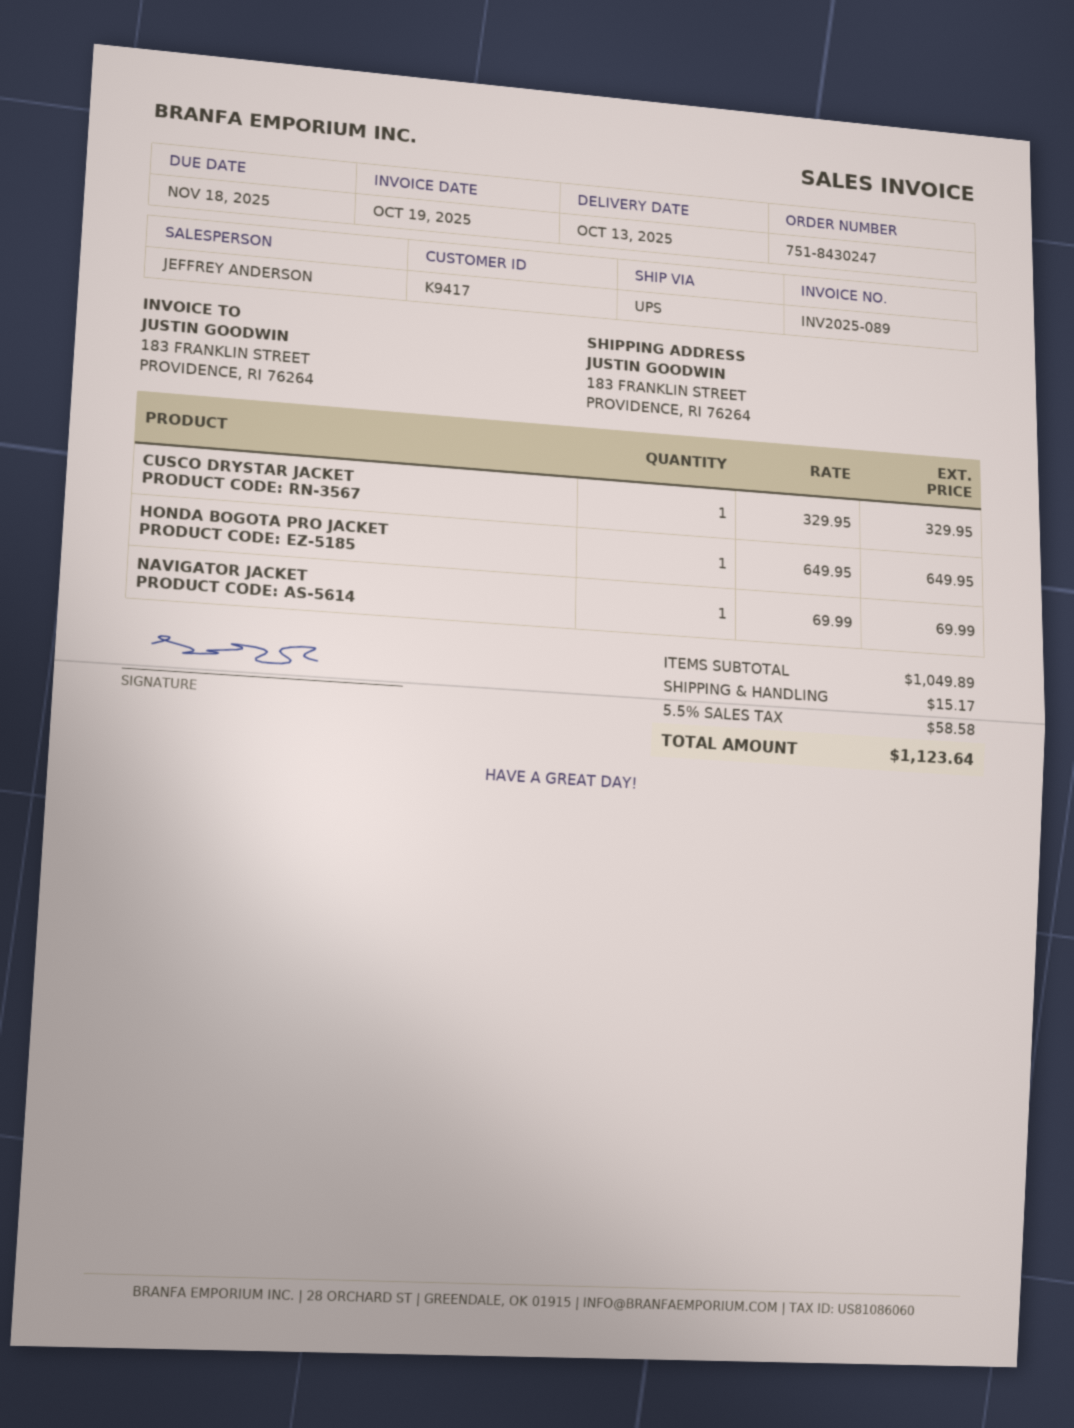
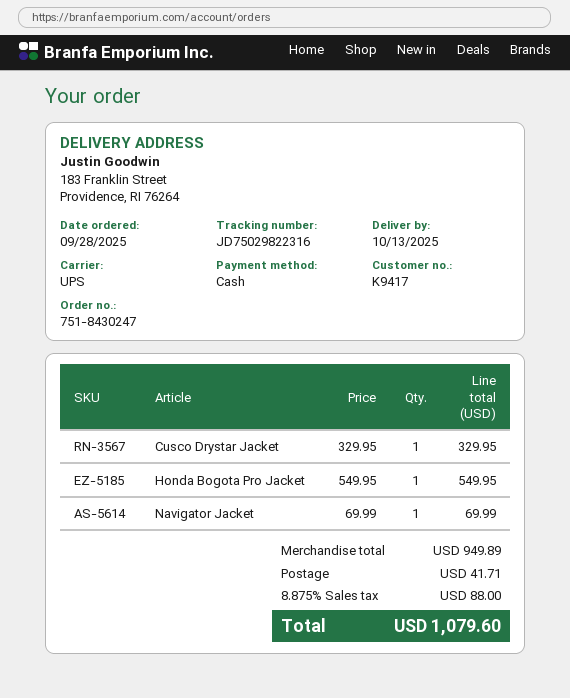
HONDA BOGOTA PRO JACKET: 1 x 649.95 = 649.95 -> 1 x 549.95 = 549.95
subtotal: 1049.89 -> 949.89
shipping: 15.17 -> 41.71
tax: 5.5% = 58.58 -> 8.875% = 88.00
total: 1123.64 -> 1079.60

